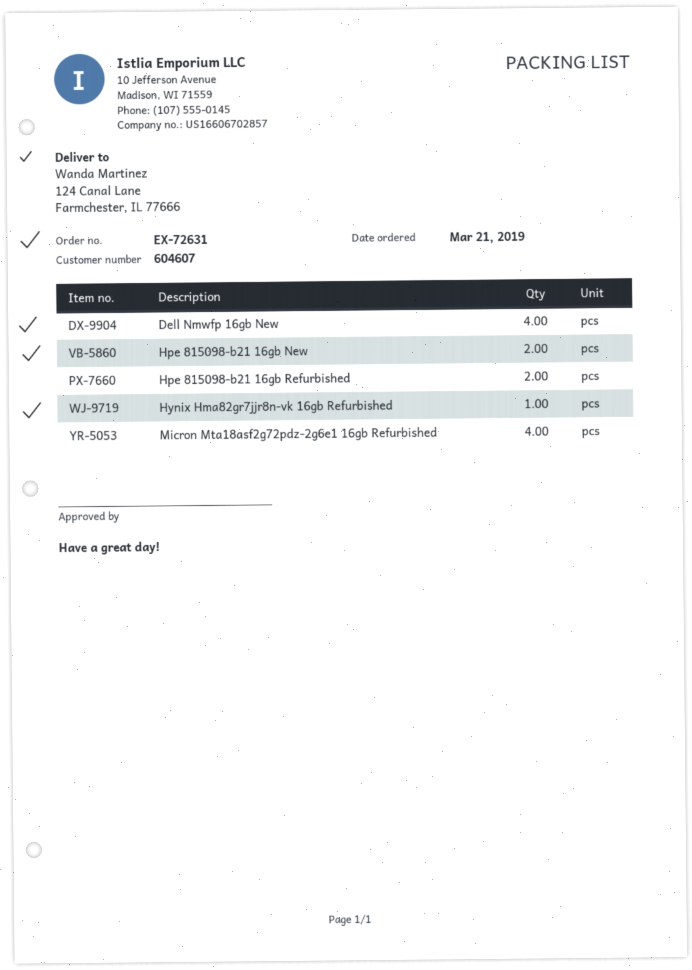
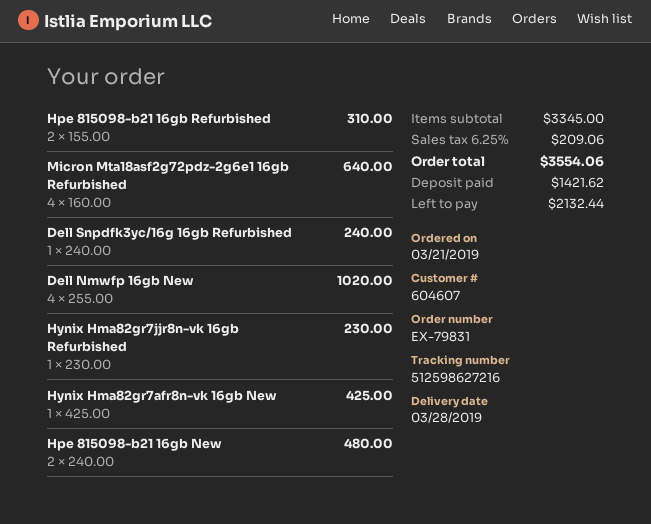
order number: EX-72631 -> EX-79831
Dell Snpdfk3yc/16g 16gb Refurbished: none -> 1
Hynix Hma82gr7afr8n-vk 16gb New: none -> 1

